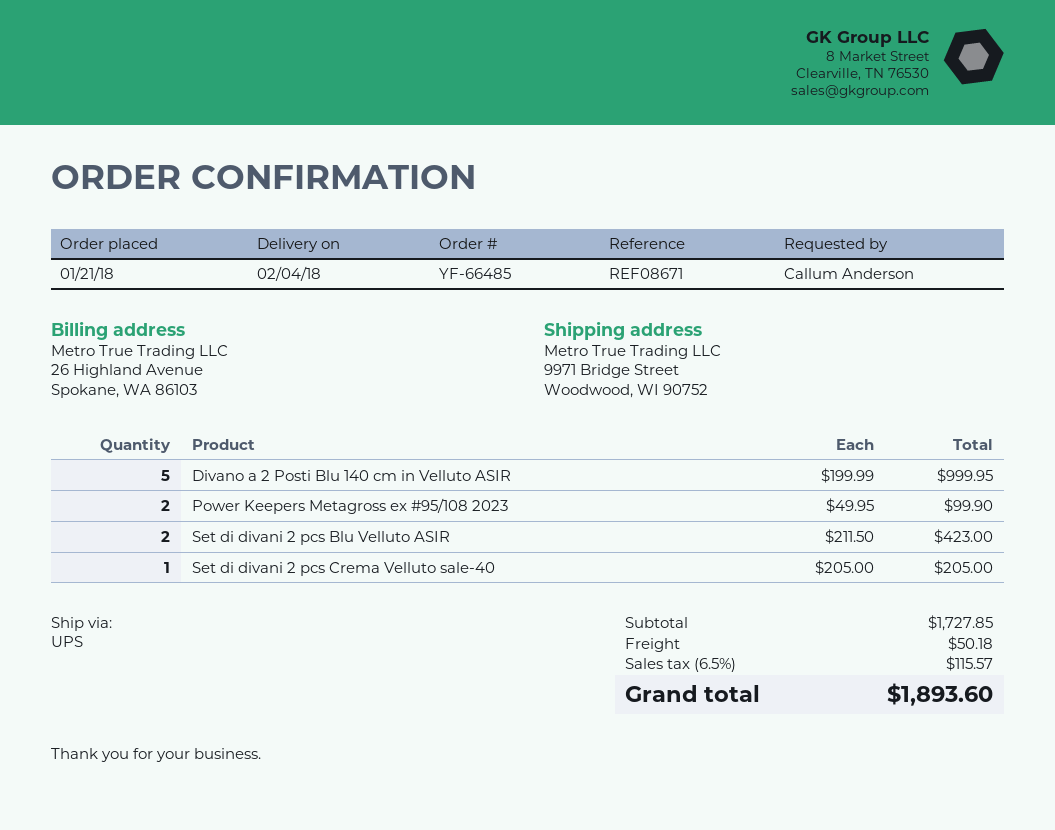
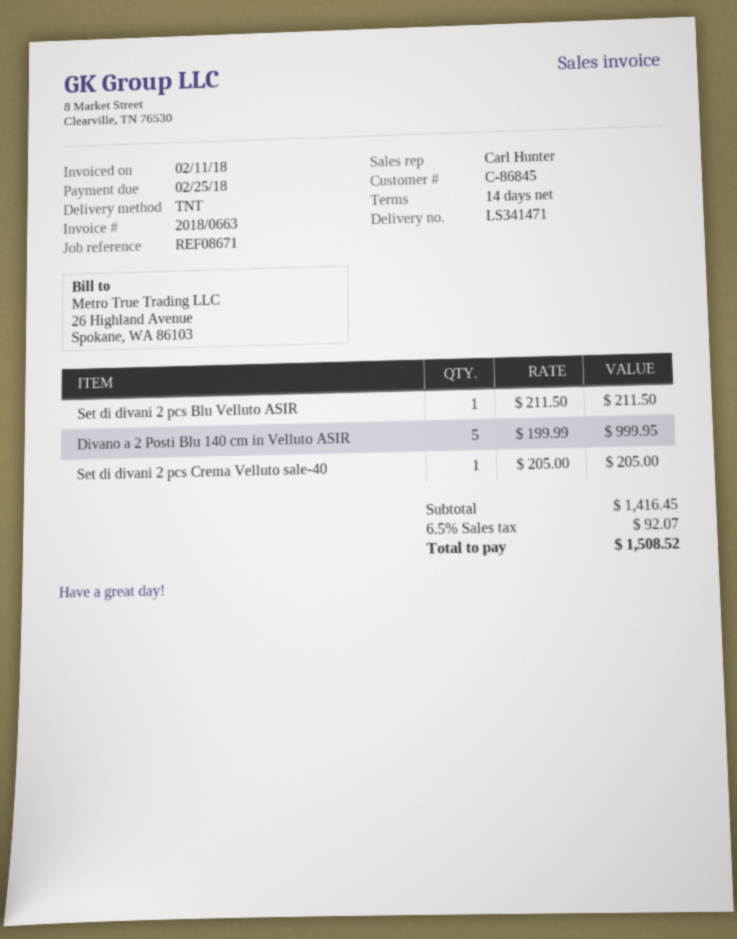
shipping method: UPS -> TNT
Power Keepers Metagross ex #95/108 2023: 2 x 49.95 = 99.90 -> none
Set di divani 2 pcs Blu Velluto ASIR: 2 x 211.50 = 423.00 -> 1 x 211.50 = 211.50
subtotal: 1727.85 -> 1416.45
shipping: 50.18 -> none
tax: 6.5% = 115.57 -> 6.5% = 92.07
total: 1893.60 -> 1508.52

